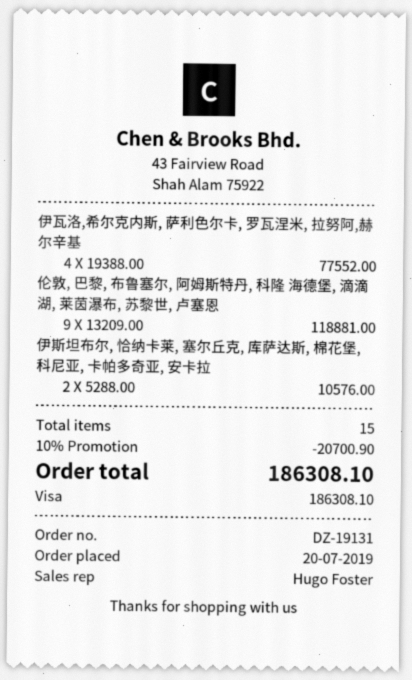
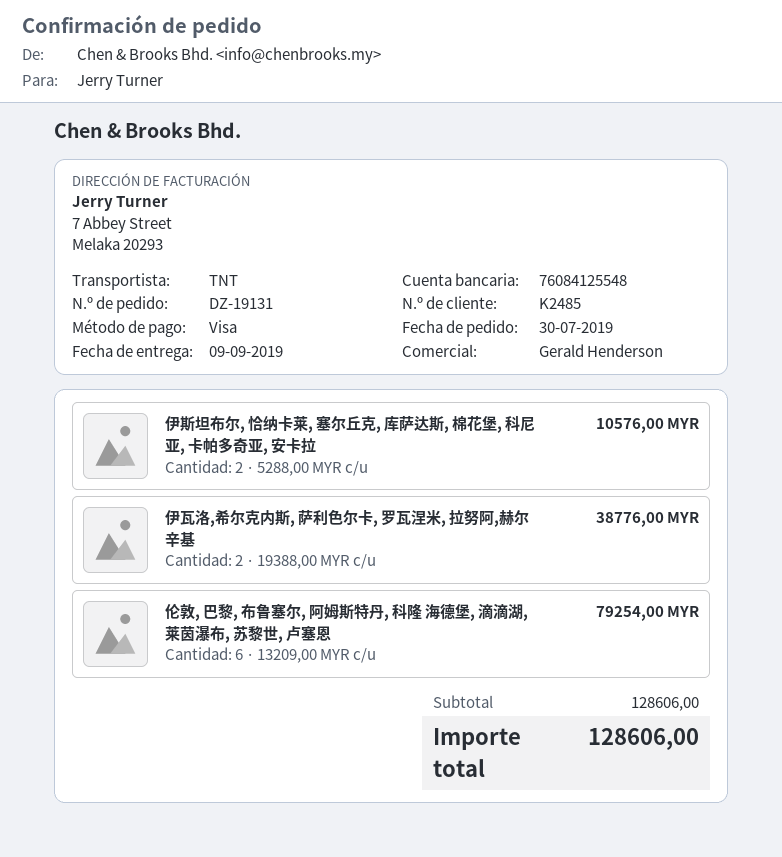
order date: 2019-07-20 -> 2019-07-30
sales rep: Hugo Foster -> Gerald Henderson
伊瓦洛,希尔克内斯, 萨利色尔卡, 罗瓦涅米, 拉努阿,赫尔辛基: 4 x 19388.00 = 77552.00 -> 2 x 19388.00 = 38776.00
伦敦, 巴黎, 布鲁塞尔, 阿姆斯特丹, 科隆 海德堡, 滴滴湖, 莱茵瀑布, 苏黎世, 卢塞恩: 9 x 13209.00 = 118881.00 -> 6 x 13209.00 = 79254.00
discount: 10% = 20700.90 -> none
total: 186308.10 -> 128606.00

